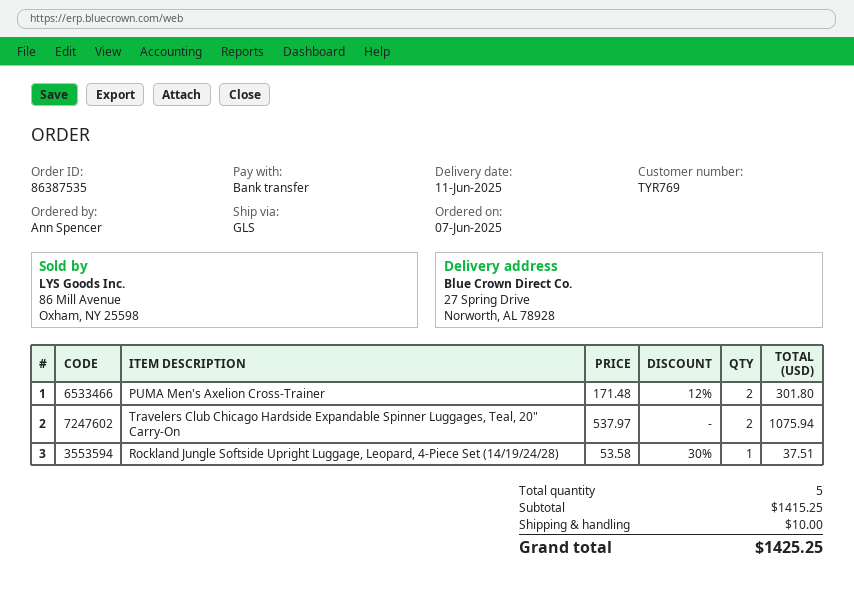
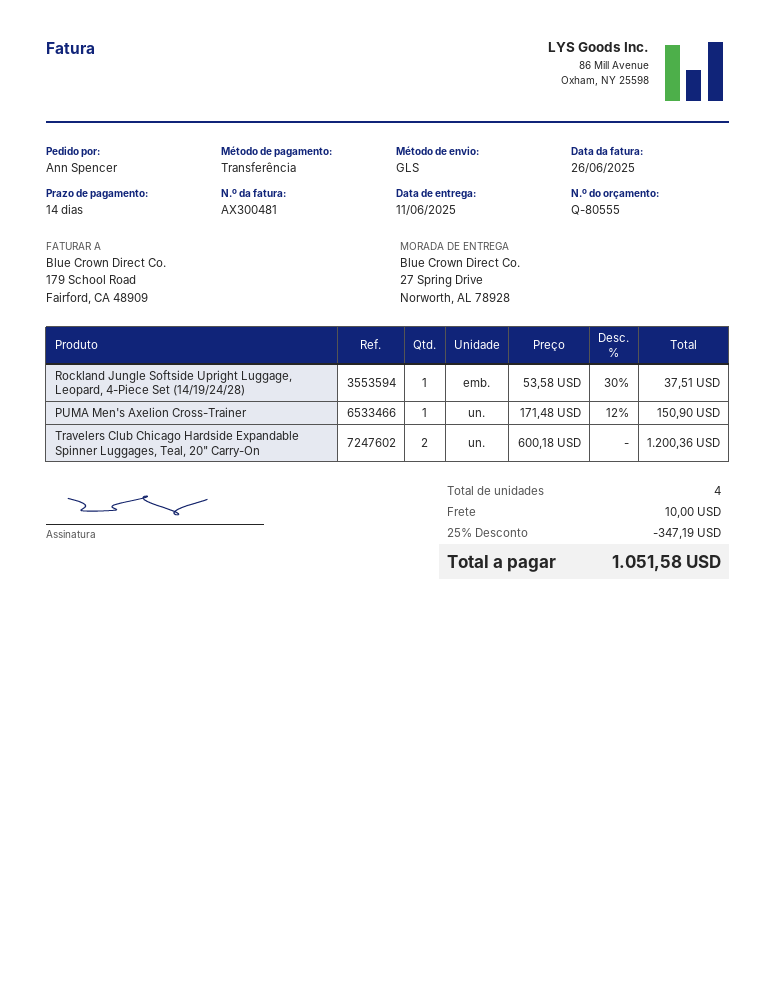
PUMA Men's Axelion Cross-Trainer: 2 x 171.48 - 12% = 301.80 -> 1 x 171.48 - 12% = 150.90
Travelers Club Chicago Hardside Expandable Spinner Luggages, Teal, 20" Carry-On: 2 x 537.97 = 1075.94 -> 2 x 600.18 = 1200.36
total quantity: 5 -> 4
discount: none -> 25% = 347.19
total: 1425.25 -> 1051.58

